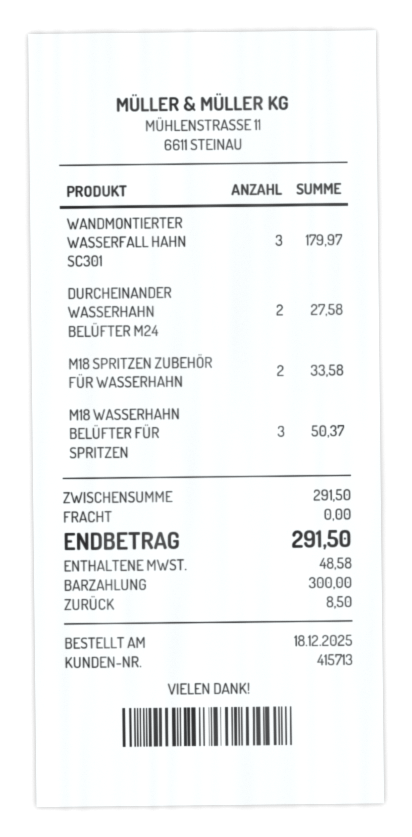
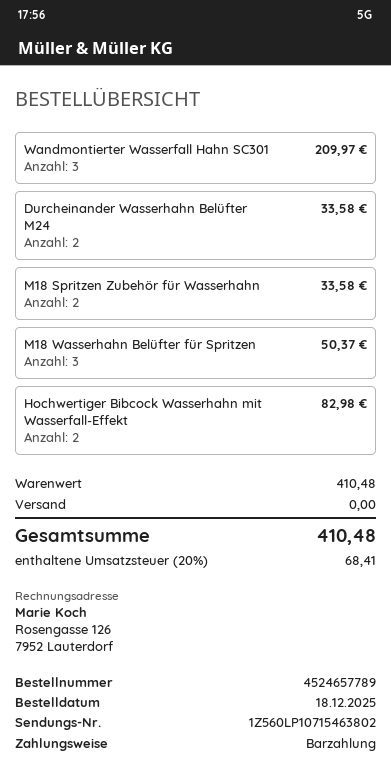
WANDMONTIERTER WASSERFALL HAHN SC301: 3 for 179.97 -> 3 for 209.97
DURCHEINANDER WASSERHAHN BELÜFTER M24: 2 for 27.58 -> 2 for 33.58
Hochwertiger Bibcock Wasserhahn mit Wasserfall-Effekt: none -> 2 for 82.98
subtotal: 291.50 -> 410.48
tax: 48.58 -> 68.41
total: 291.50 -> 410.48

